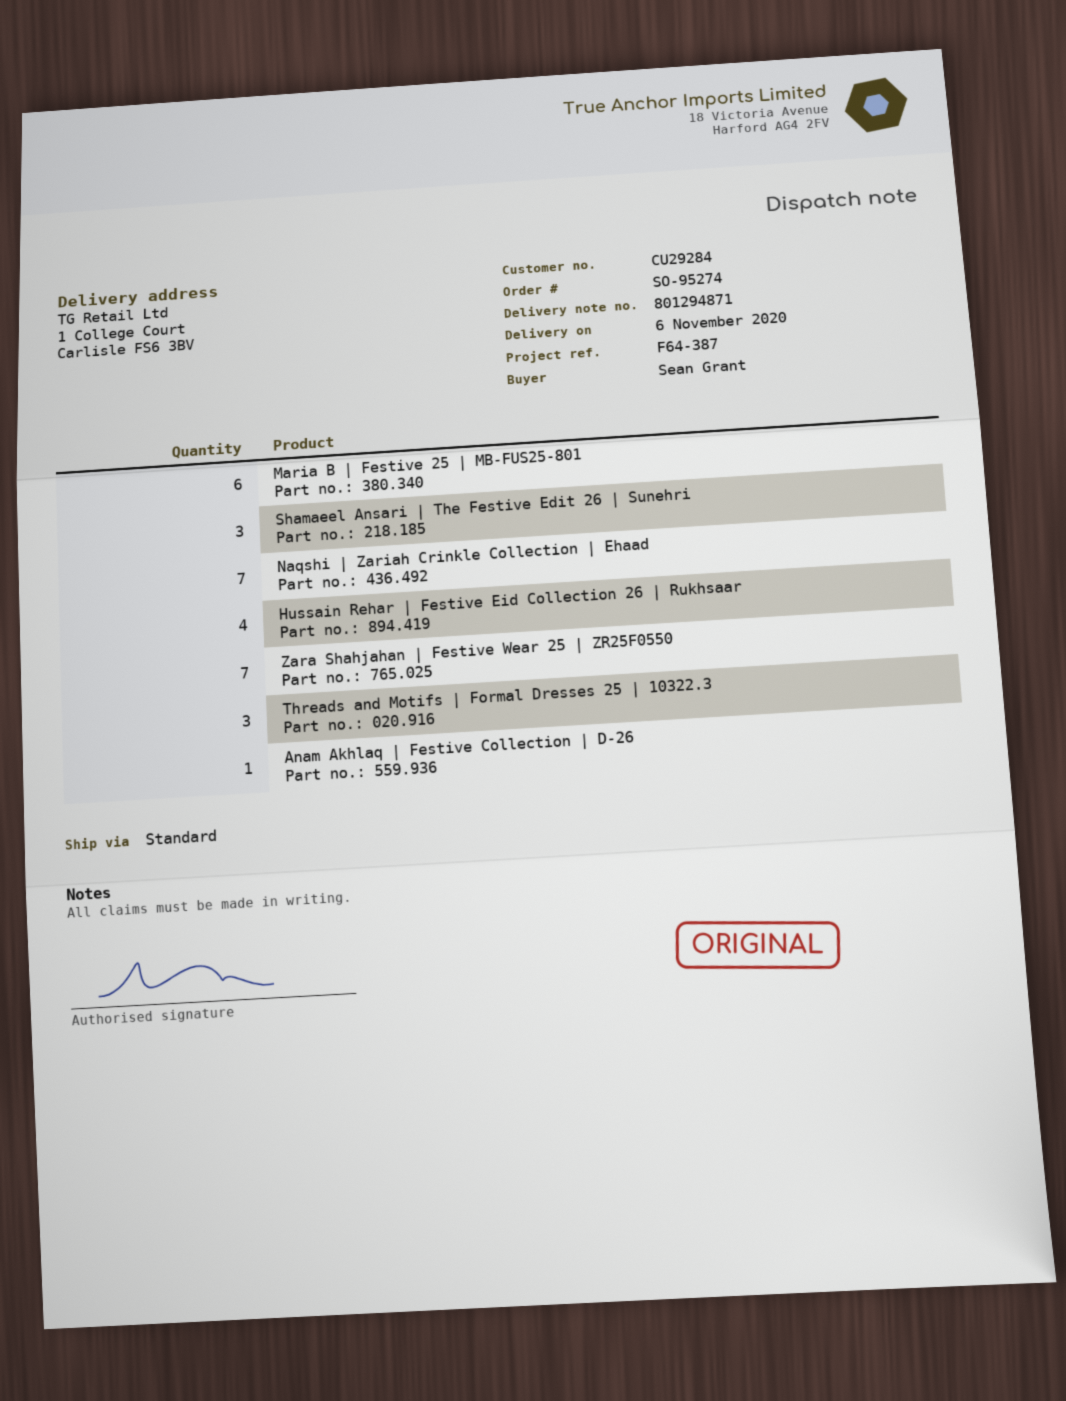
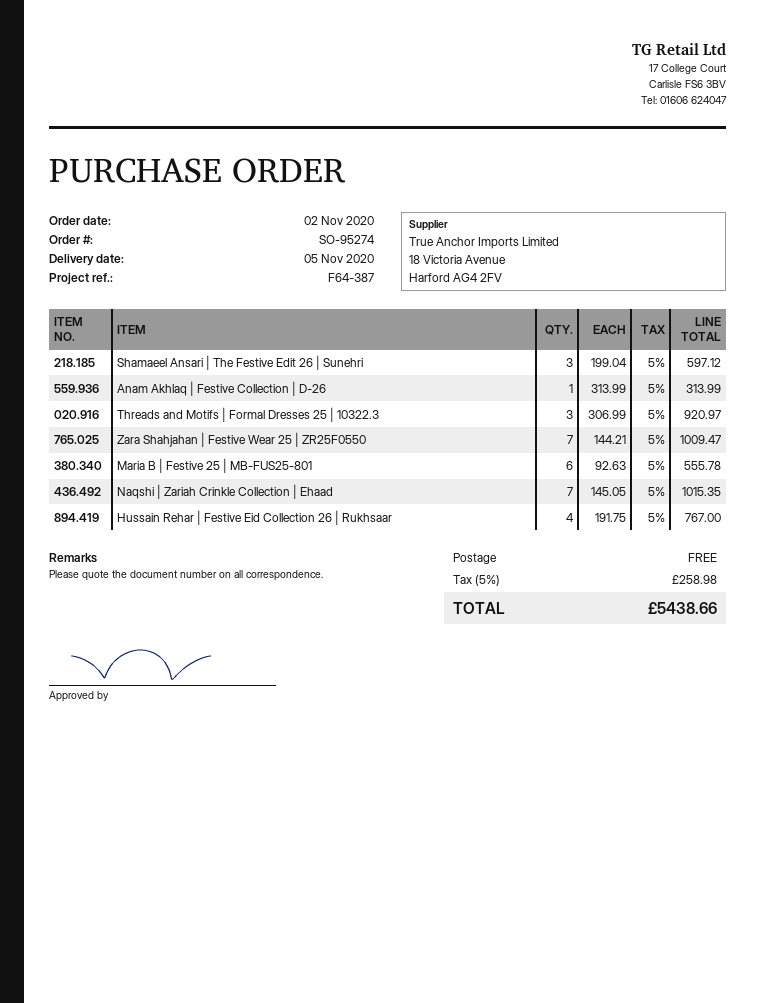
delivery date: 2020-11-06 -> 2020-11-05

